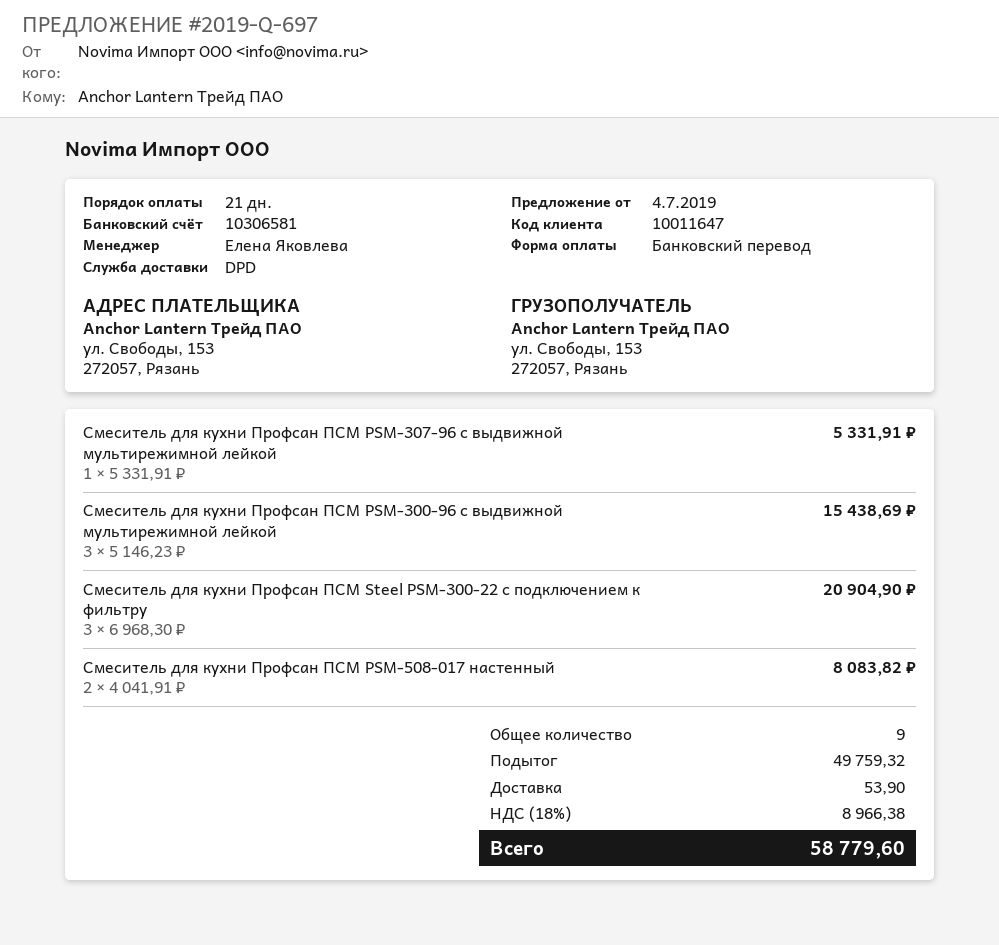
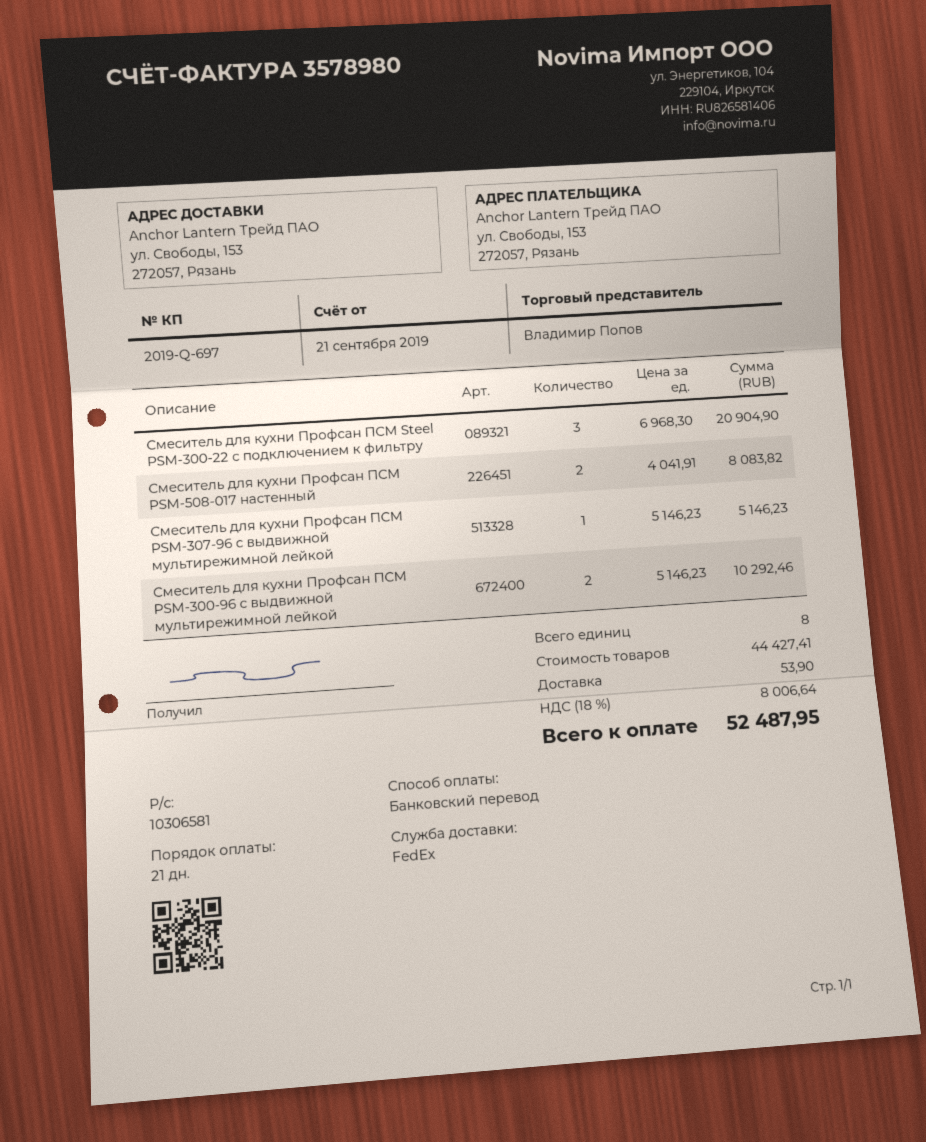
sales rep: Елена Яковлева -> Владимир Попов
shipping method: DPD -> FedEx
Смеситель для кухни Профсан ПСМ PSM-307-96 с выдвижной мультирежимной лейкой: 1 x 5331.91 = 5331.91 -> 1 x 5146.23 = 5146.23
Смеситель для кухни Профсан ПСМ PSM-300-96 с выдвижной мультирежимной лейкой: 3 x 5146.23 = 15438.69 -> 2 x 5146.23 = 10292.46
total quantity: 9 -> 8
subtotal: 49759.32 -> 44427.41
tax: 18% = 8966.38 -> 18% = 8006.64
total: 58779.60 -> 52487.95

